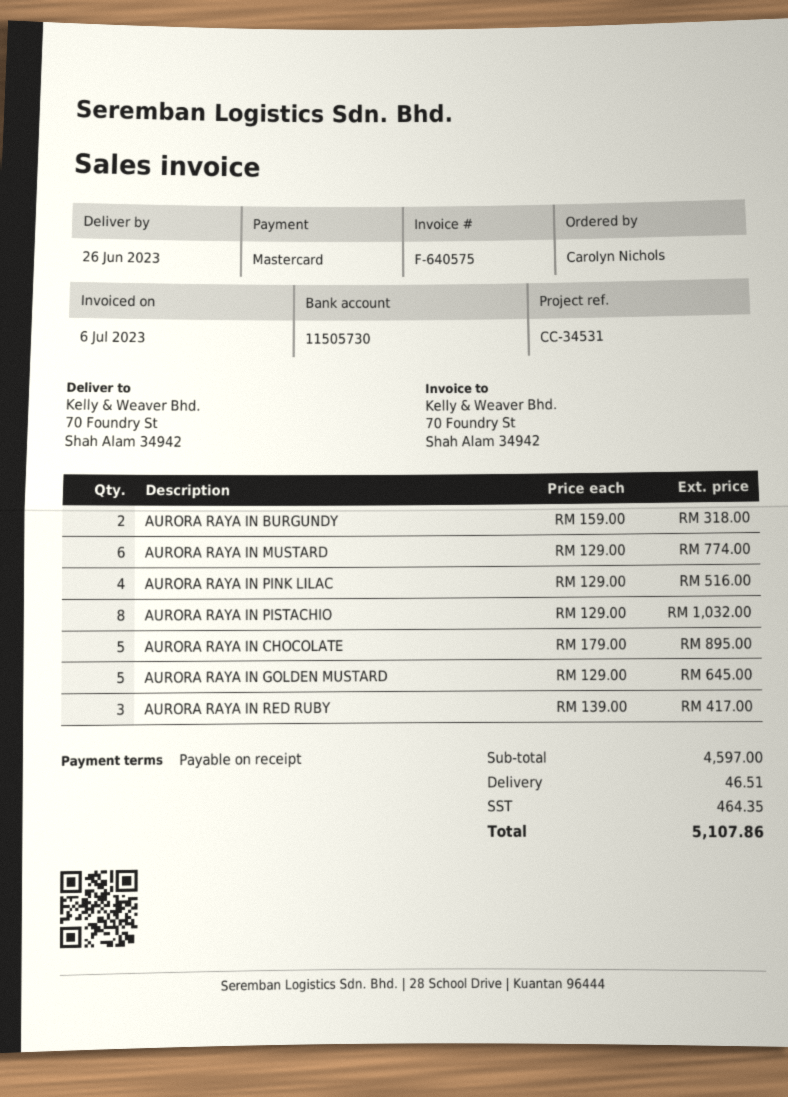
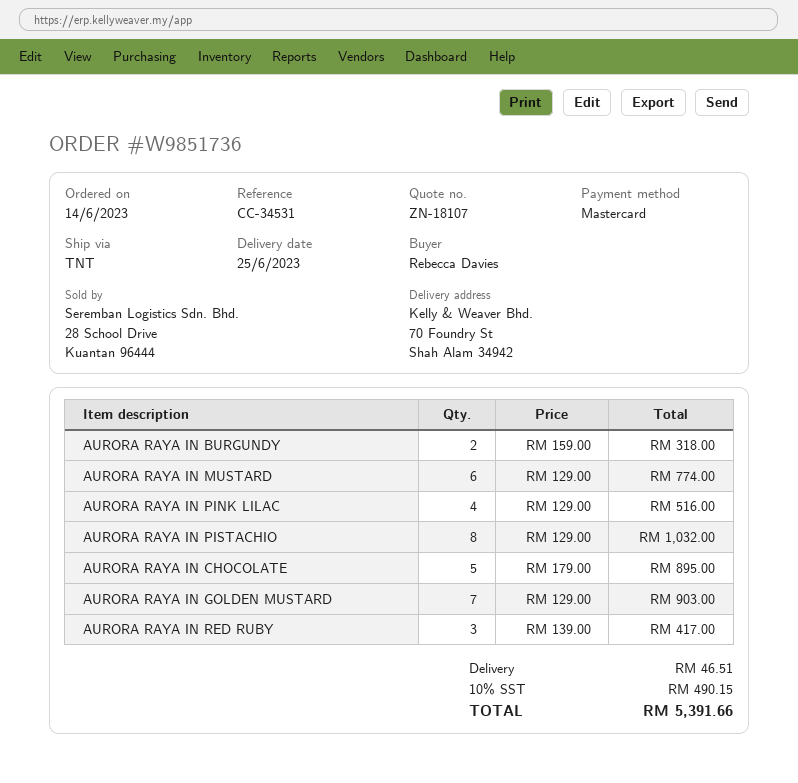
delivery date: 2023-06-26 -> 2023-06-25
ordered by: Carolyn Nichols -> Rebecca Davies
AURORA RAYA IN GOLDEN MUSTARD: 5 x 129.00 = 645.00 -> 7 x 129.00 = 903.00
tax: 464.35 -> 490.15
total: 5107.86 -> 5391.66

